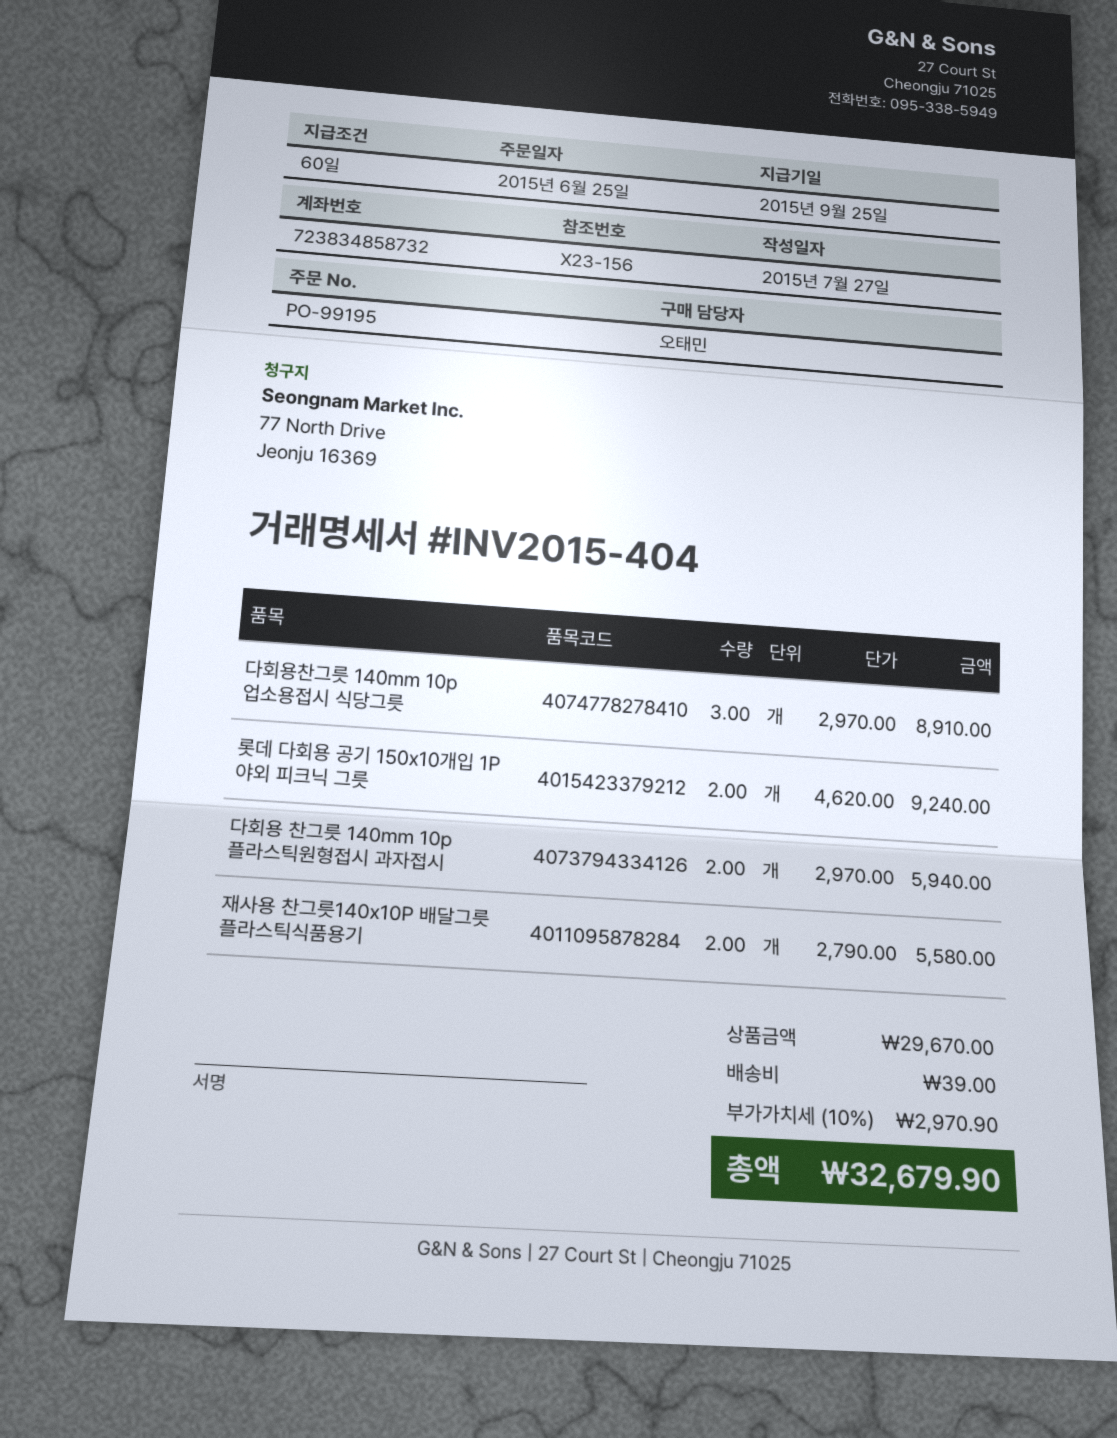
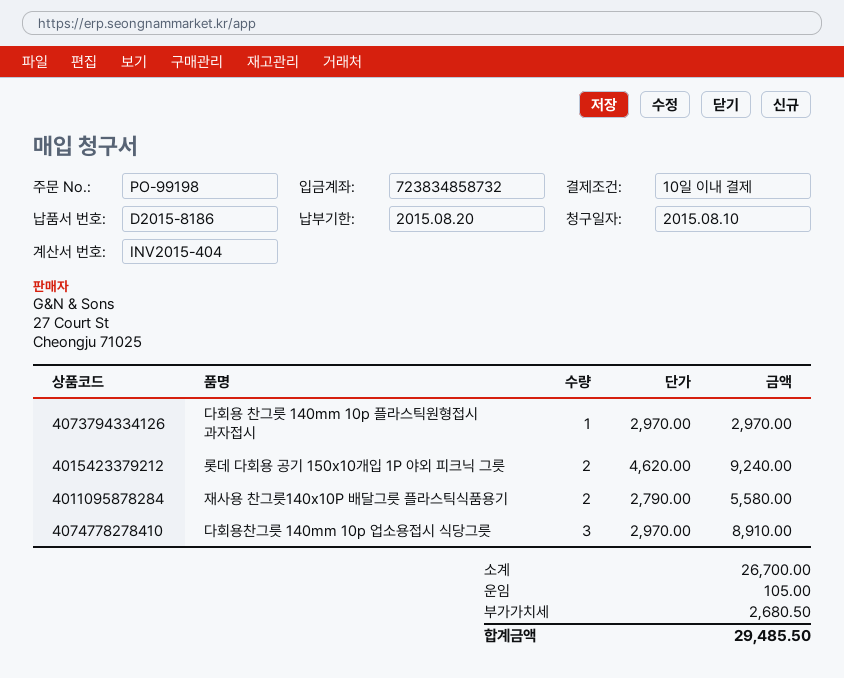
order number: PO-99195 -> PO-99198
invoice date: 2015-07-27 -> 2015-08-10
payment terms: 60 days -> 10 days
due date: 2015-09-25 -> 2015-08-20
다회용 찬그릇 140mm 10p 플라스틱원형접시 과자접시: 2 x 2970.00 = 5940.00 -> 1 x 2970.00 = 2970.00
subtotal: 29670.00 -> 26700.00
shipping: 39.00 -> 105.00
tax: 2970.90 -> 2680.50
total: 32679.90 -> 29485.50

